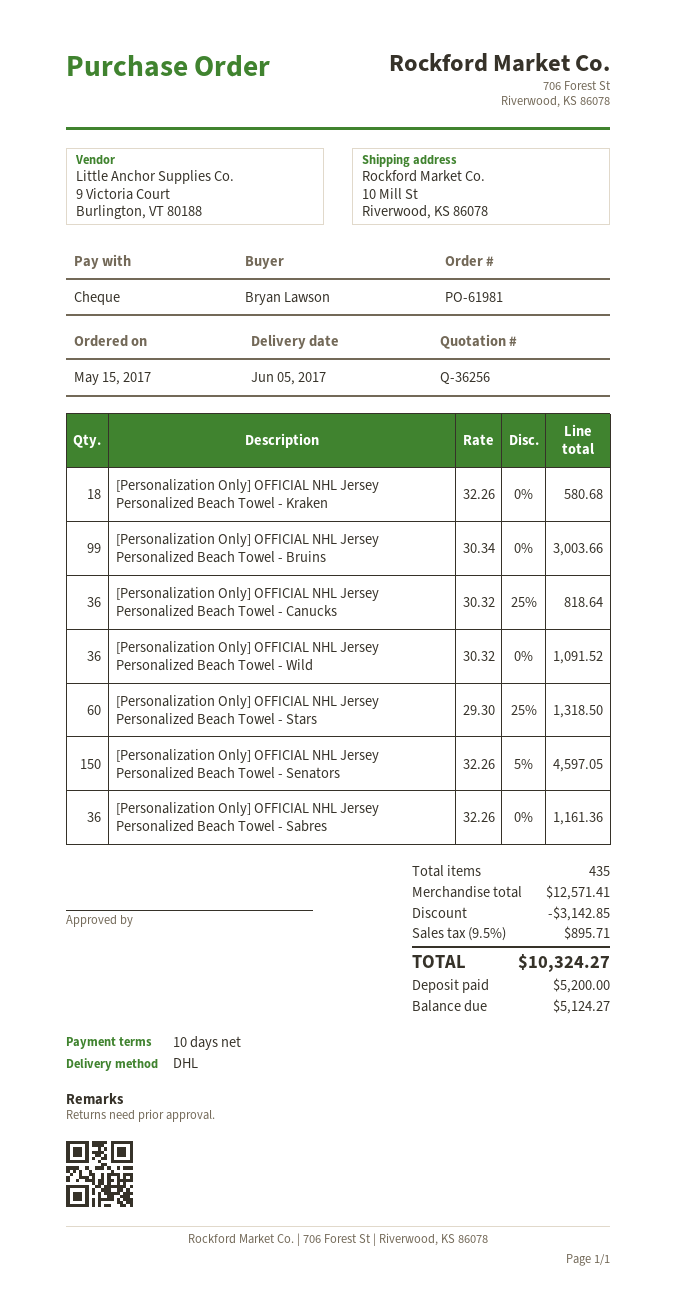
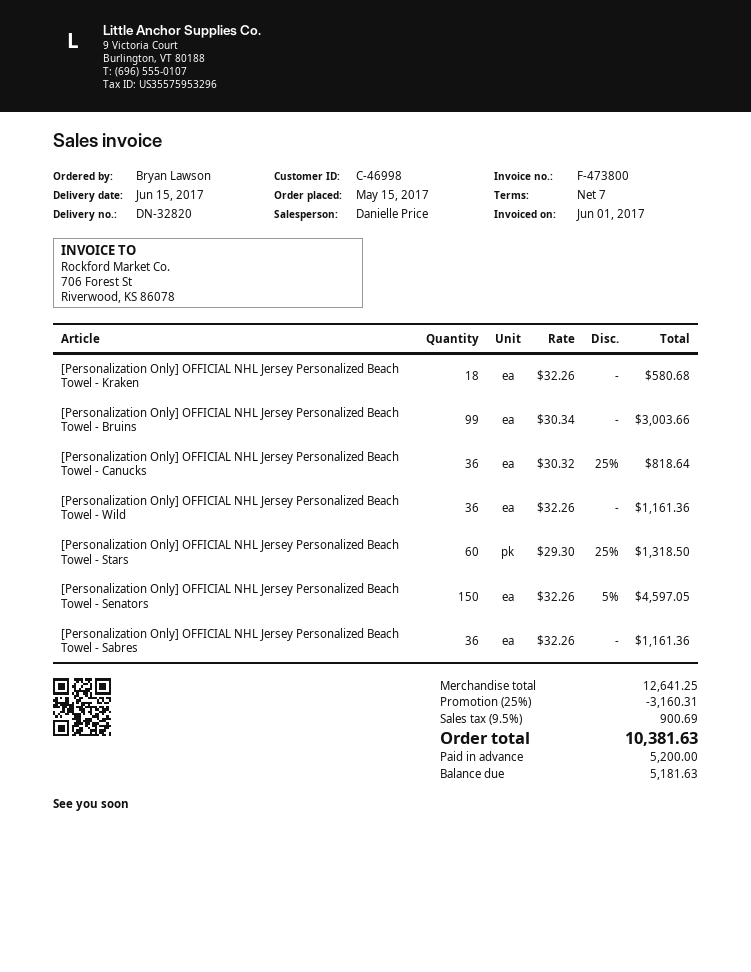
delivery date: 2017-06-05 -> 2017-06-15
payment terms: 10 days -> 7 days
[Personalization Only] OFFICIAL NHL Jersey Personalized Beach Towel - Wild: 36 x 30.32 = 1091.52 -> 36 x 32.26 = 1161.36
subtotal: 12571.41 -> 12641.25
discount: 3142.85 -> 3160.31
tax: 9.5% = 895.71 -> 9.5% = 900.69
total: 10324.27 -> 10381.63
balance: 5124.27 -> 5181.63

